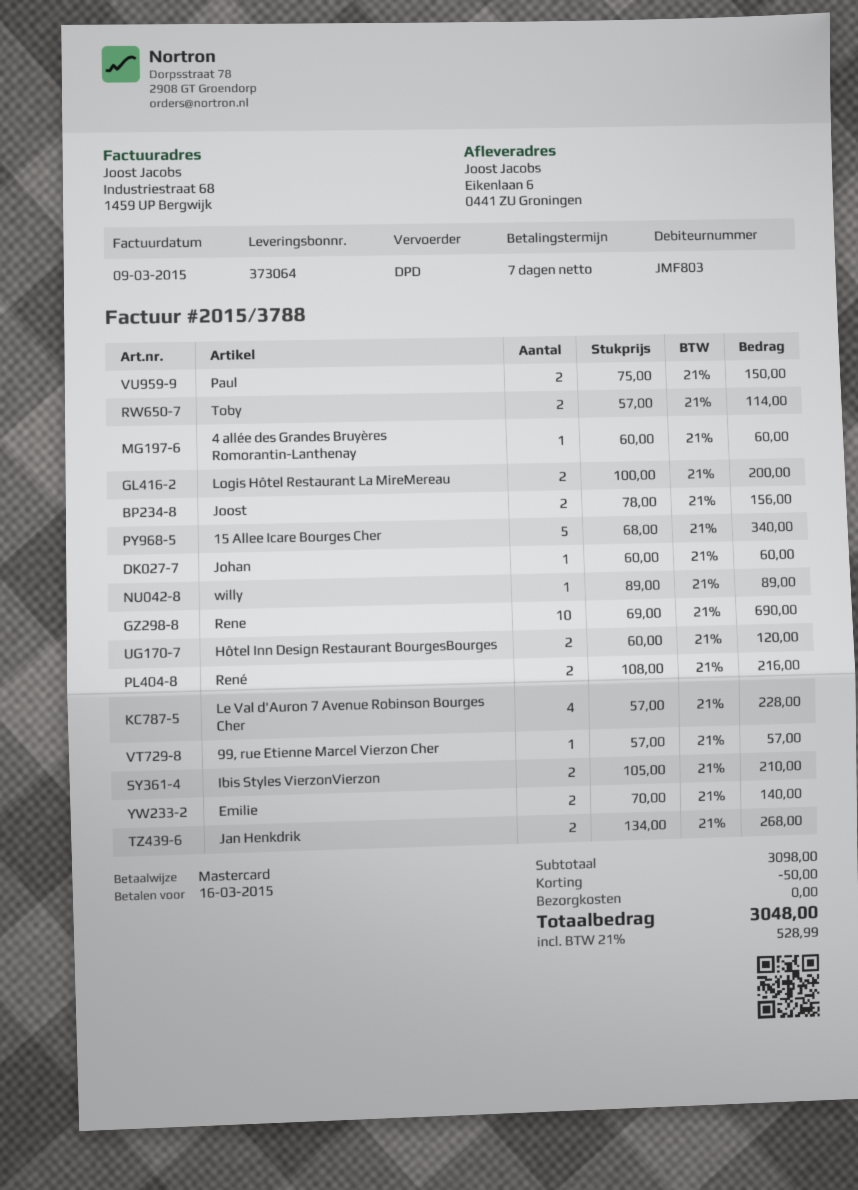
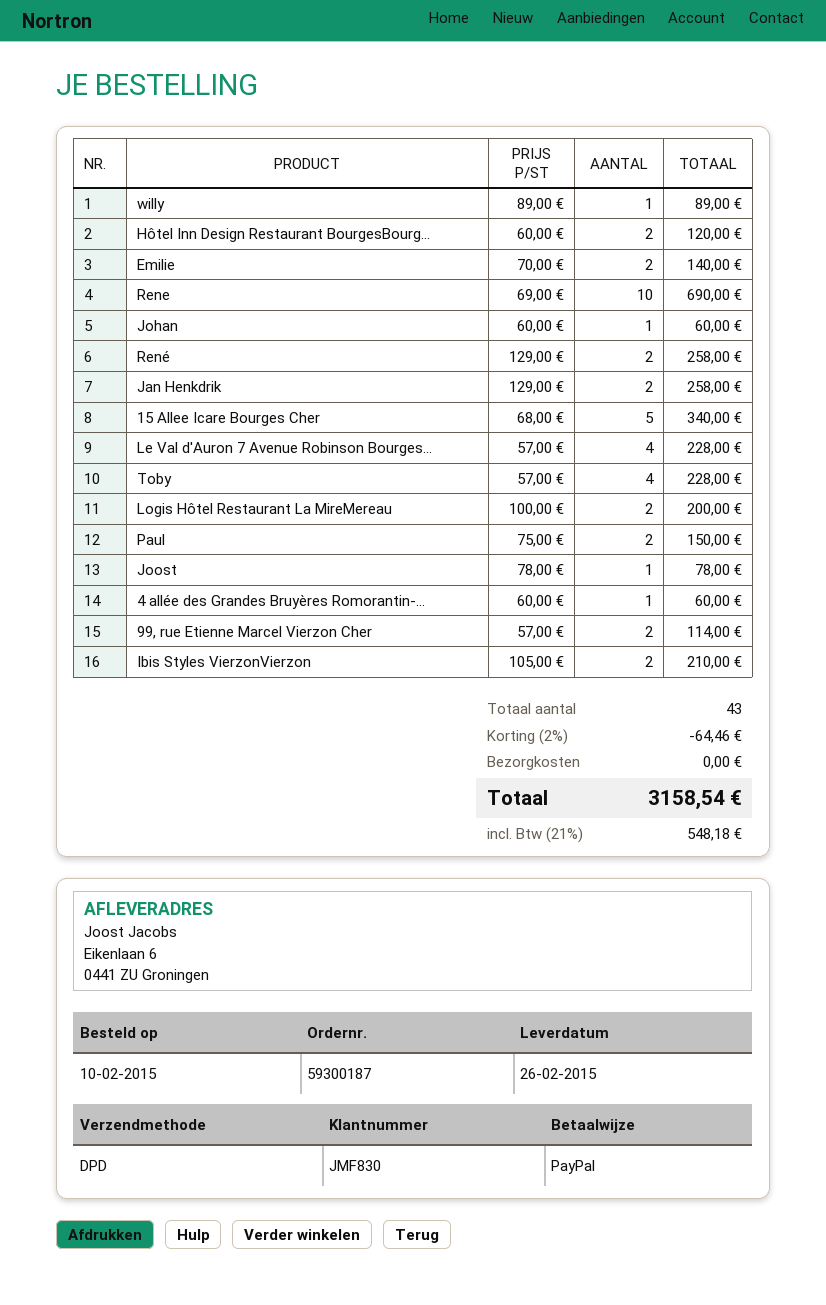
customer number: JMF803 -> JMF830
payment method: Mastercard -> PayPal
Toby: 2 x 57.00 = 114.00 -> 4 x 57.00 = 228.00
Joost: 2 x 78.00 = 156.00 -> 1 x 78.00 = 78.00
René: 2 x 108.00 = 216.00 -> 2 x 129.00 = 258.00
99, rue Etienne Marcel Vierzon Cher: 1 x 57.00 = 57.00 -> 2 x 57.00 = 114.00
Jan Henkdrik: 2 x 134.00 = 268.00 -> 2 x 129.00 = 258.00
discount: 50.00 -> 64.46
tax: 21% = 528.99 -> 21% = 548.18
total: 3048.00 -> 3158.54

